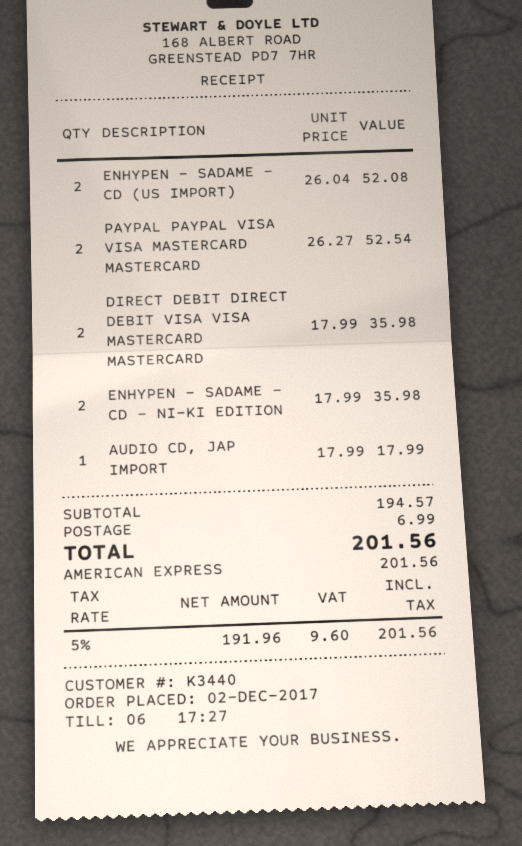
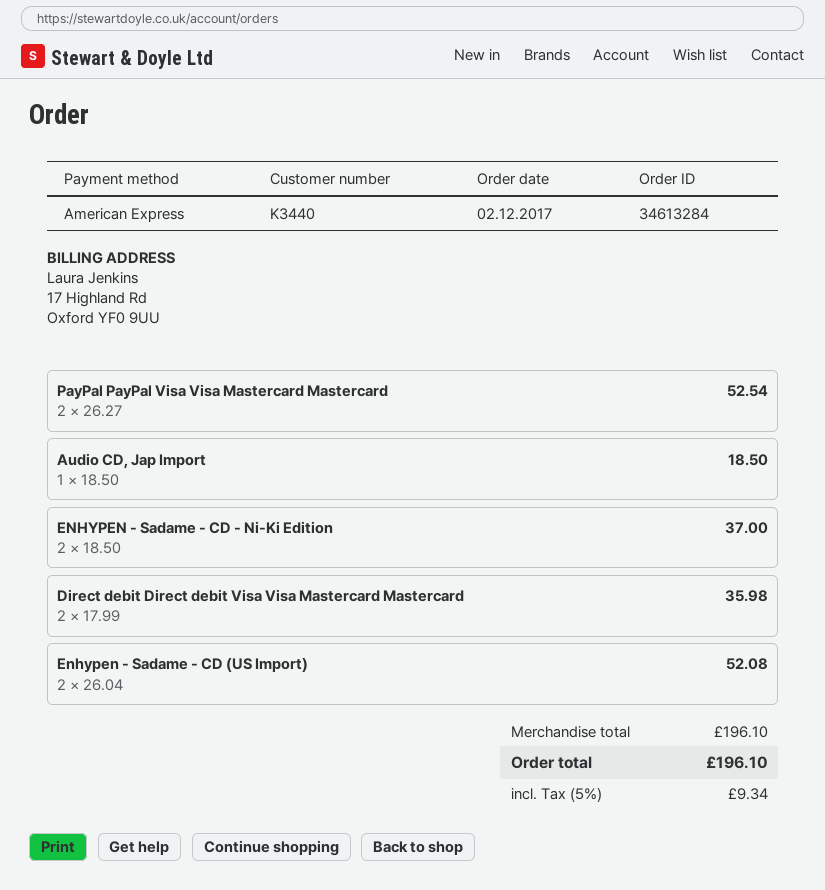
ENHYPEN - SADAME - CD - NI-KI EDITION: 2 x 17.99 = 35.98 -> 2 x 18.50 = 37.00
AUDIO CD, JAP IMPORT: 1 x 17.99 = 17.99 -> 1 x 18.50 = 18.50
subtotal: 194.57 -> 196.10
shipping: 6.99 -> none
tax: 5% = 9.60 -> 5% = 9.34
total: 201.56 -> 196.10

